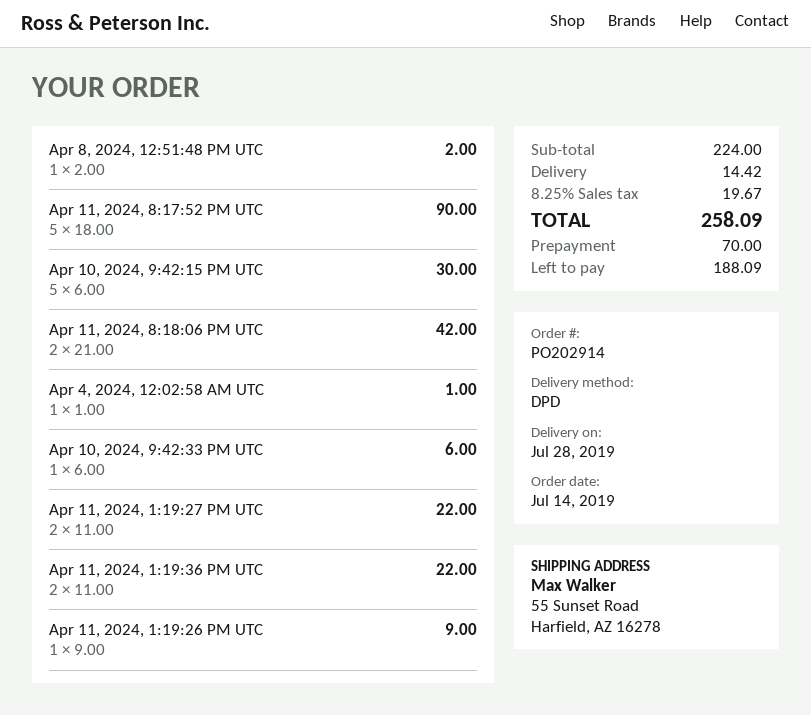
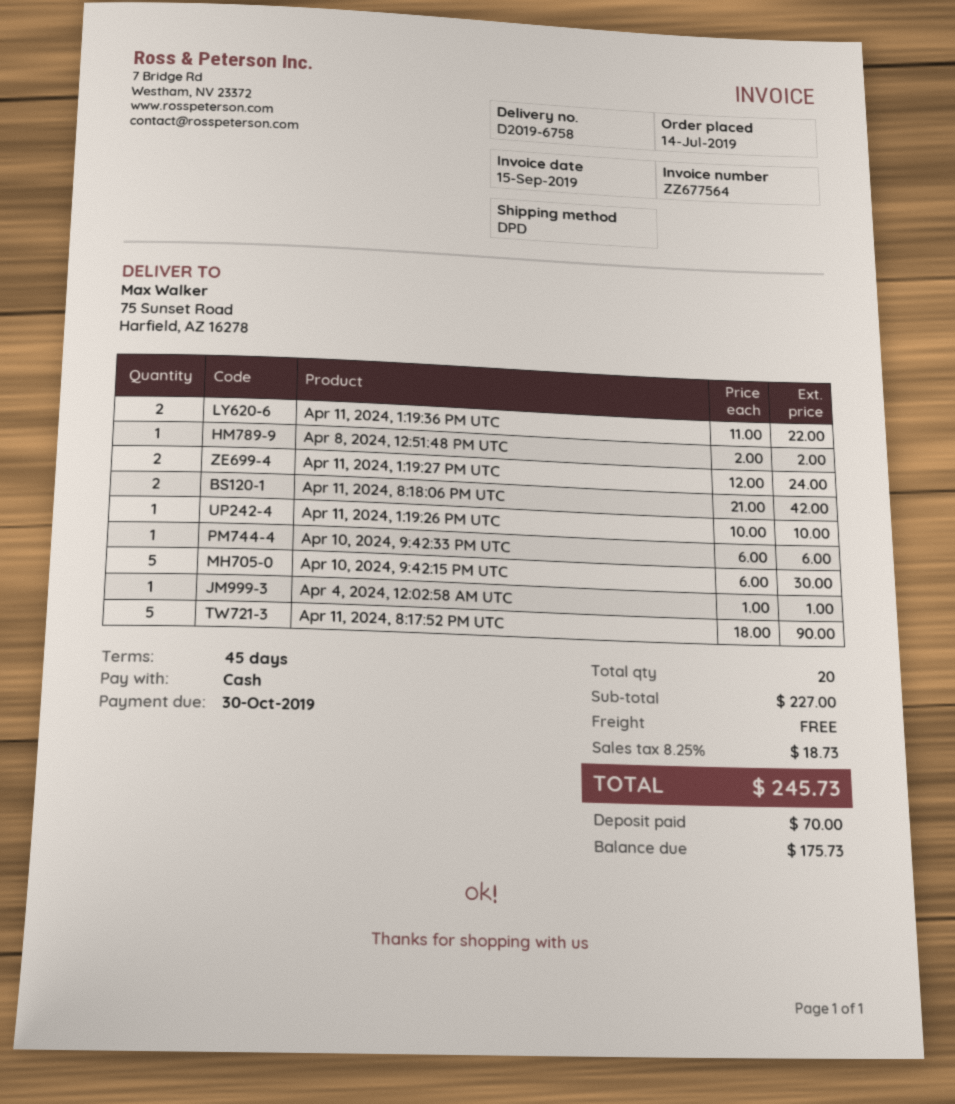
ship to: 55 Sunset Road, Harfield, AZ 16278 -> 75 Sunset Road, Harfield, AZ 16278
Apr 11, 2024, 1:19:27 PM UTC: 2 x 11.00 = 22.00 -> 2 x 12.00 = 24.00
Apr 11, 2024, 1:19:26 PM UTC: 1 x 9.00 = 9.00 -> 1 x 10.00 = 10.00
subtotal: 224.00 -> 227.00
shipping: 14.42 -> 0.00
tax: 8.25% = 19.67 -> 8.25% = 18.73
total: 258.09 -> 245.73
balance: 188.09 -> 175.73

